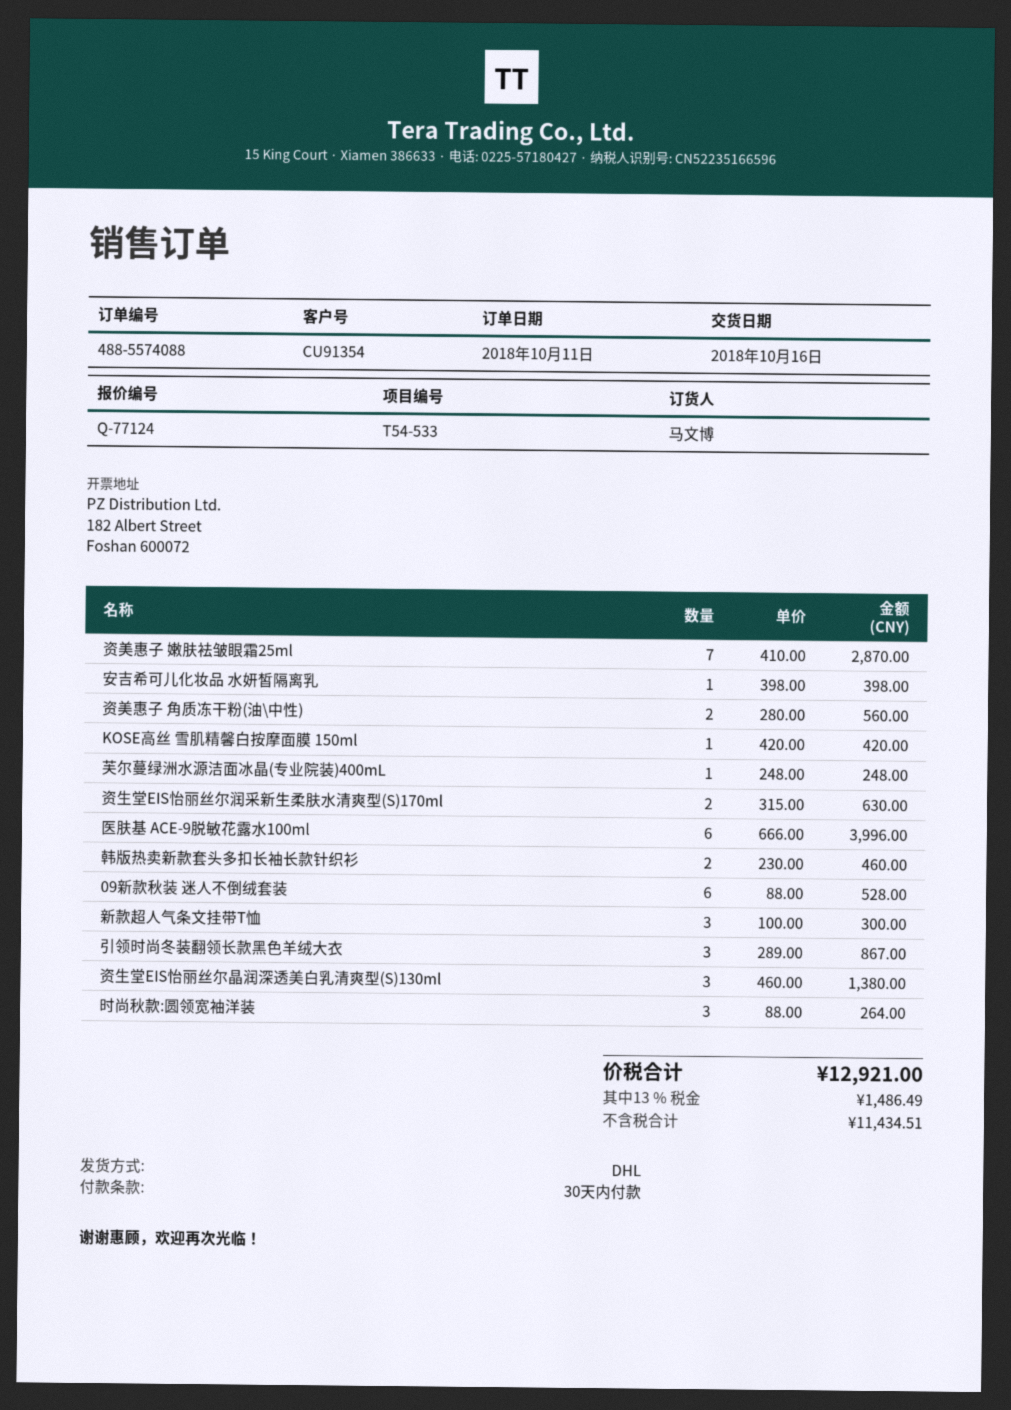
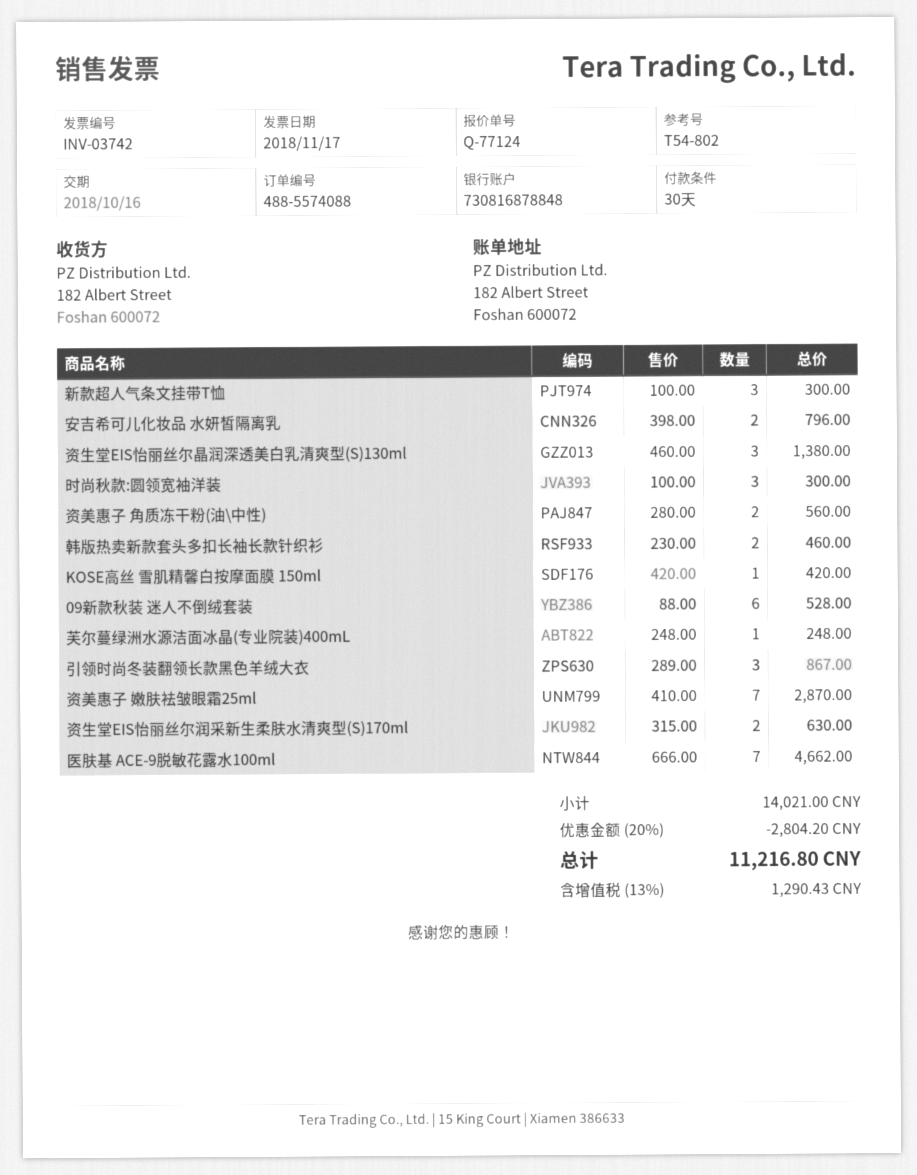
reference: T54-533 -> T54-802
安吉希可儿化妆品 水妍皙隔离乳: 1 x 398.00 = 398.00 -> 2 x 398.00 = 796.00
医肤基 ACE-9脱敏花露水100ml: 6 x 666.00 = 3996.00 -> 7 x 666.00 = 4662.00
时尚秋款:圆领宽袖洋装: 3 x 88.00 = 264.00 -> 3 x 100.00 = 300.00
discount: none -> 20% = 2804.20
tax: 13% = 1486.49 -> 13% = 1290.43
total: 12921.00 -> 11216.80

